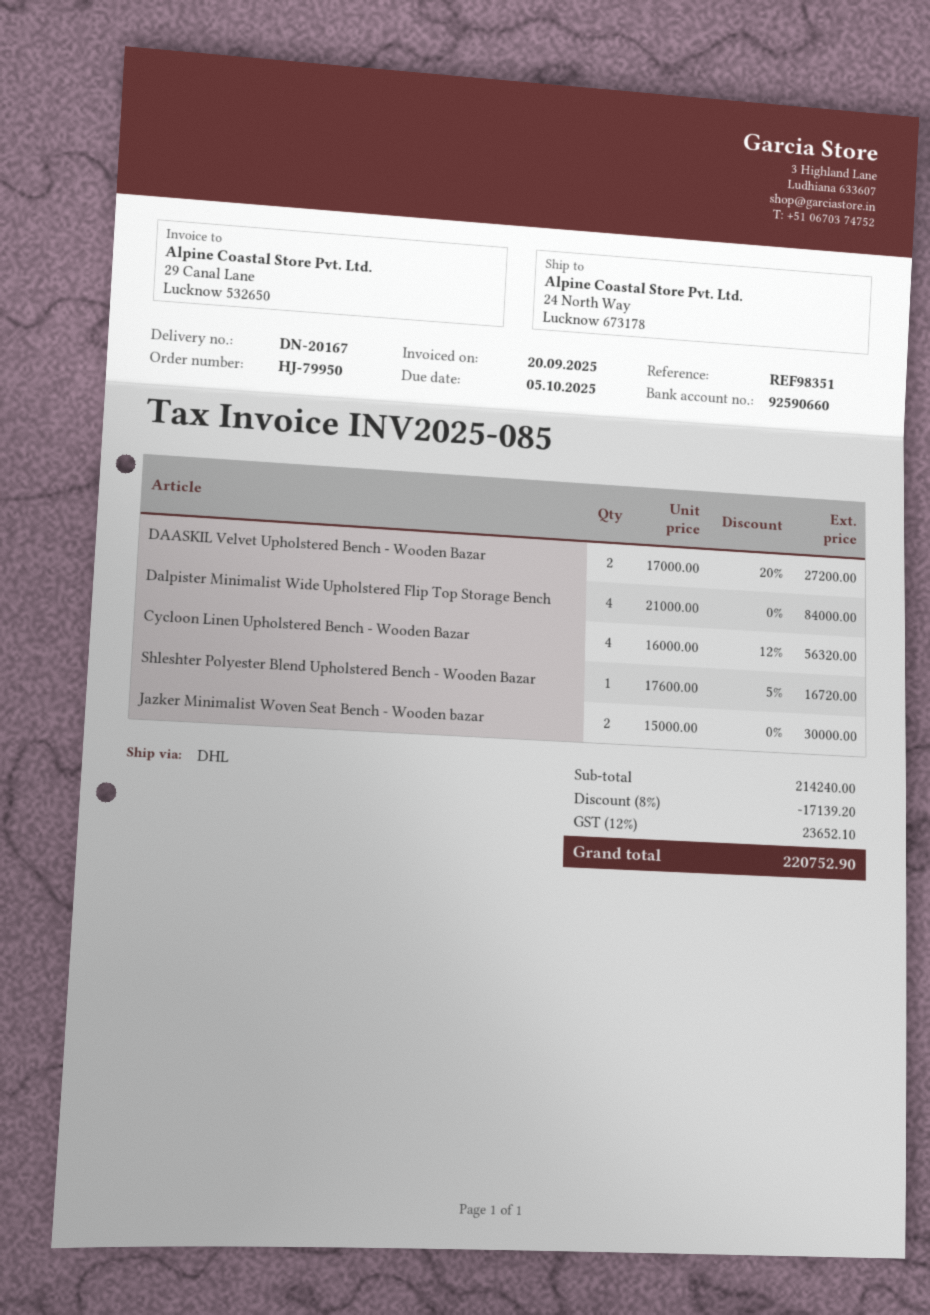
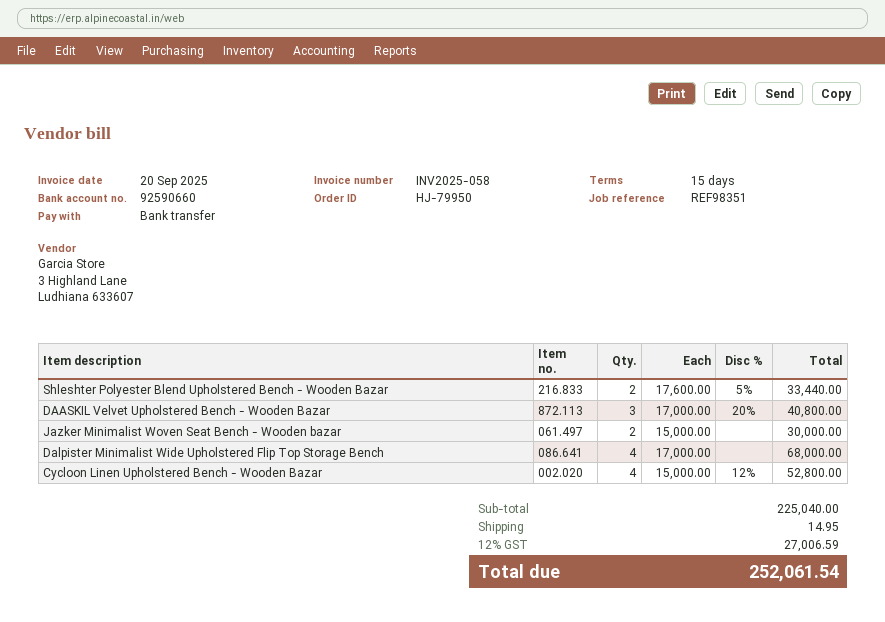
invoice number: INV2025-085 -> INV2025-058
DAASKIL Velvet Upholstered Bench - Wooden Bazar: 2 x 17000.00 - 20% = 27200.00 -> 3 x 17000.00 - 20% = 40800.00
Dalpister Minimalist Wide Upholstered Flip Top Storage Bench: 4 x 21000.00 = 84000.00 -> 4 x 17000.00 = 68000.00
Cycloon Linen Upholstered Bench - Wooden Bazar: 4 x 16000.00 - 12% = 56320.00 -> 4 x 15000.00 - 12% = 52800.00
Shleshter Polyester Blend Upholstered Bench - Wooden Bazar: 1 x 17600.00 - 5% = 16720.00 -> 2 x 17600.00 - 5% = 33440.00
subtotal: 214240.00 -> 225040.00
discount: 8% = 17139.20 -> none
shipping: none -> 14.95
tax: 12% = 23652.10 -> 12% = 27006.59
total: 220752.90 -> 252061.54

